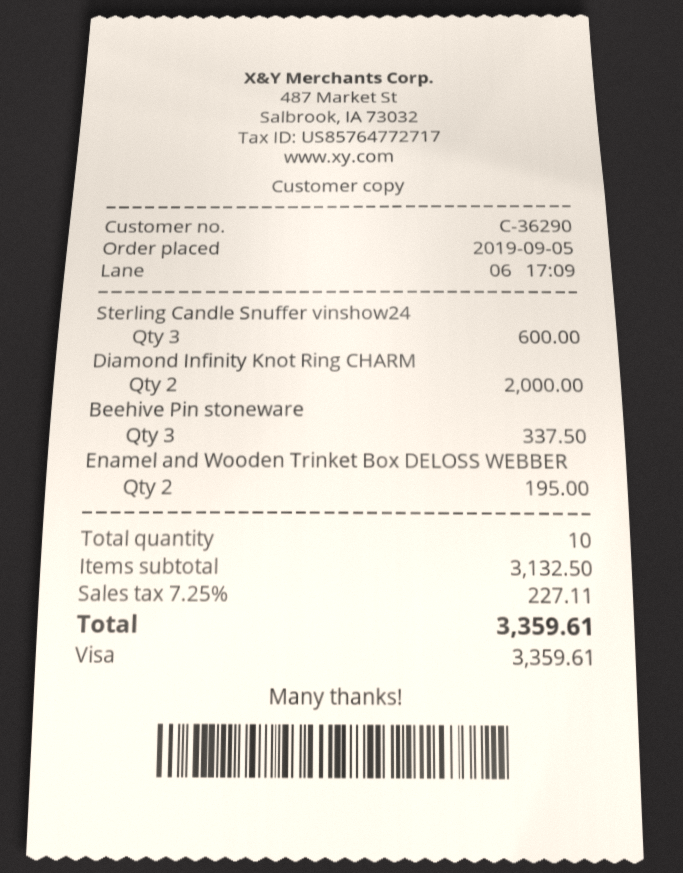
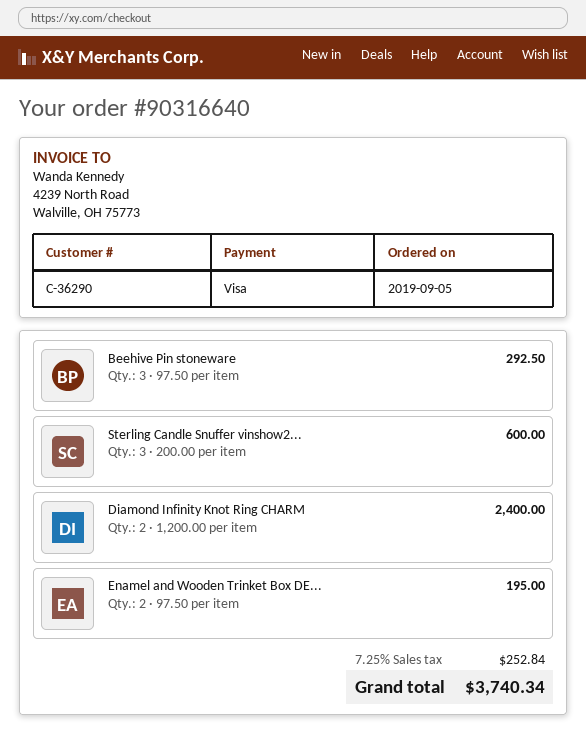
Diamond Infinity Knot Ring CHARM: 2 for 2000.00 -> 2 for 2400.00
Beehive Pin stoneware: 3 for 337.50 -> 3 for 292.50
tax: 7.25% = 227.11 -> 7.25% = 252.84
total: 3359.61 -> 3740.34

